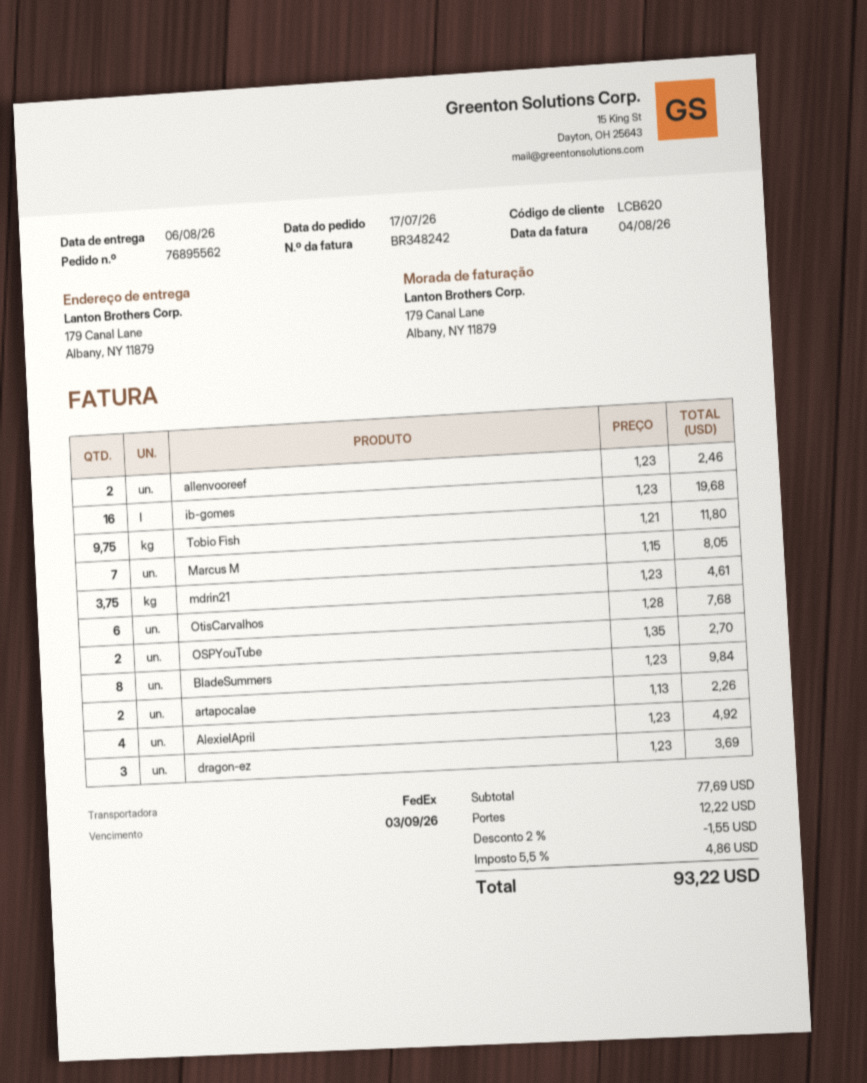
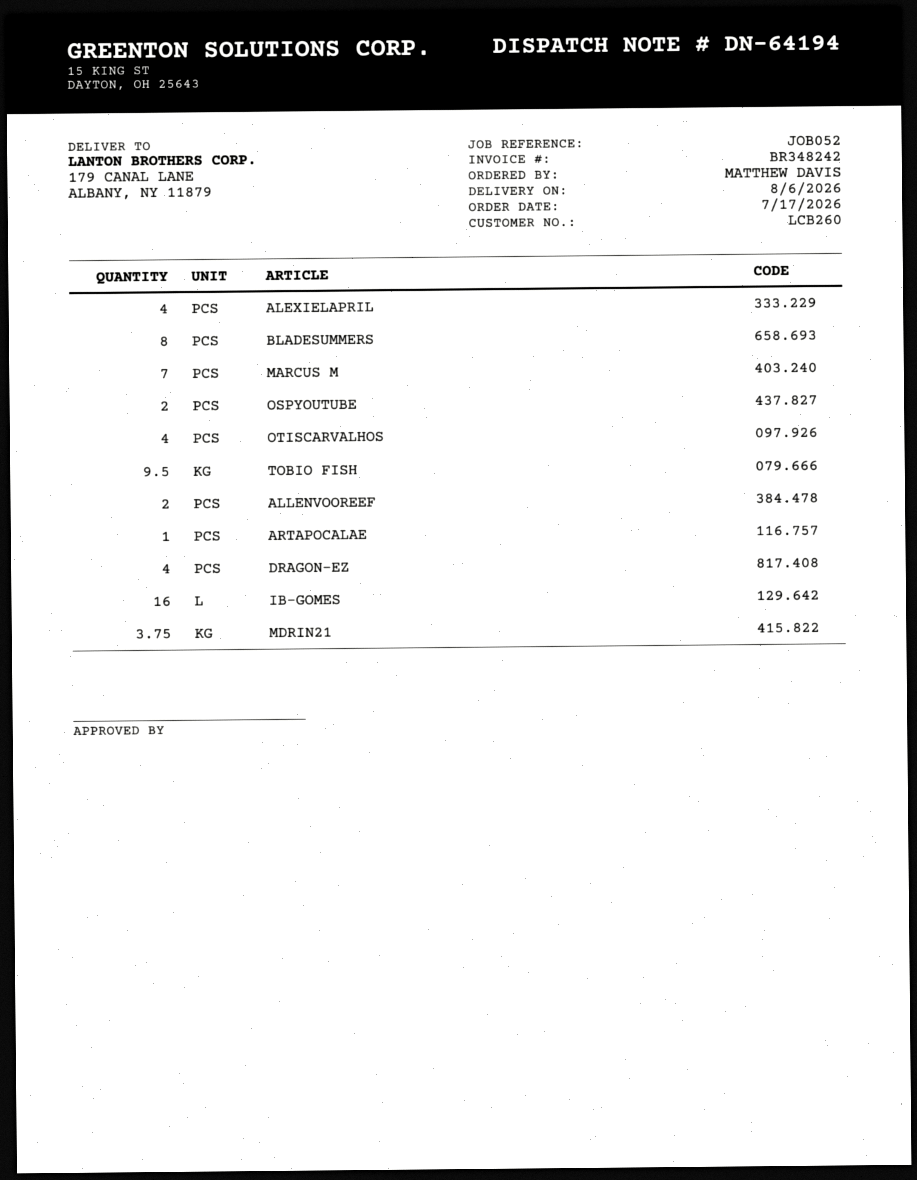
customer number: LCB620 -> LCB260
Tobio Fish: 9.75 -> 9.5
OtisCarvalhos: 6 -> 4
artapocalae: 2 -> 1
dragon-ez: 3 -> 4

